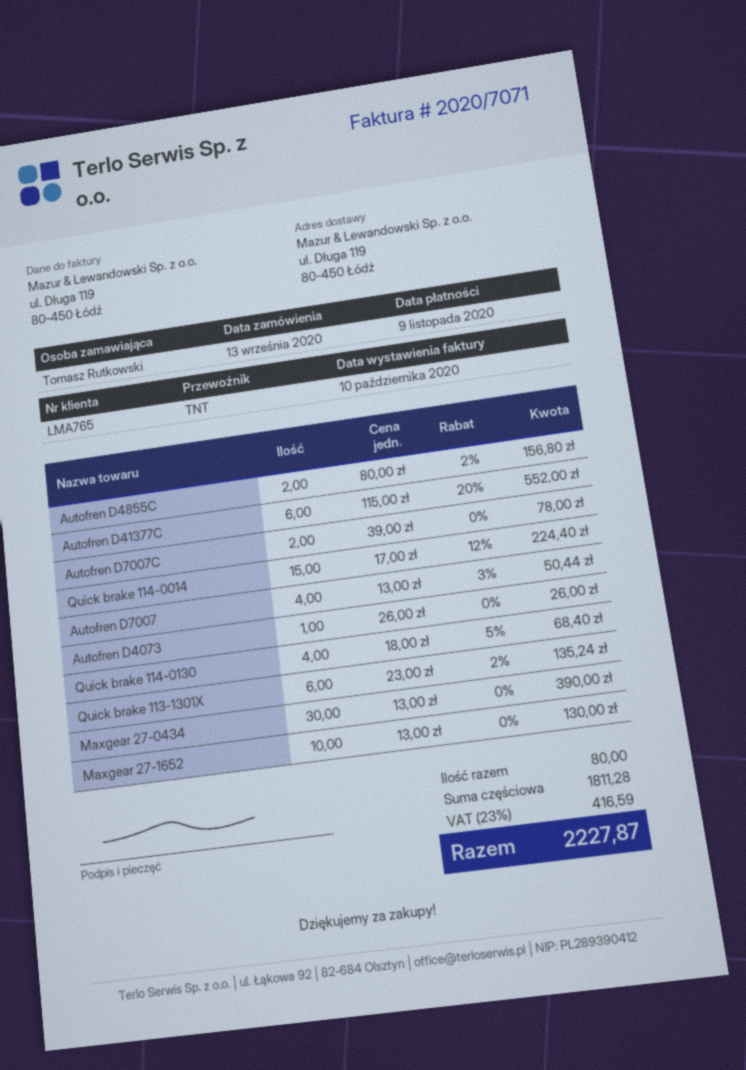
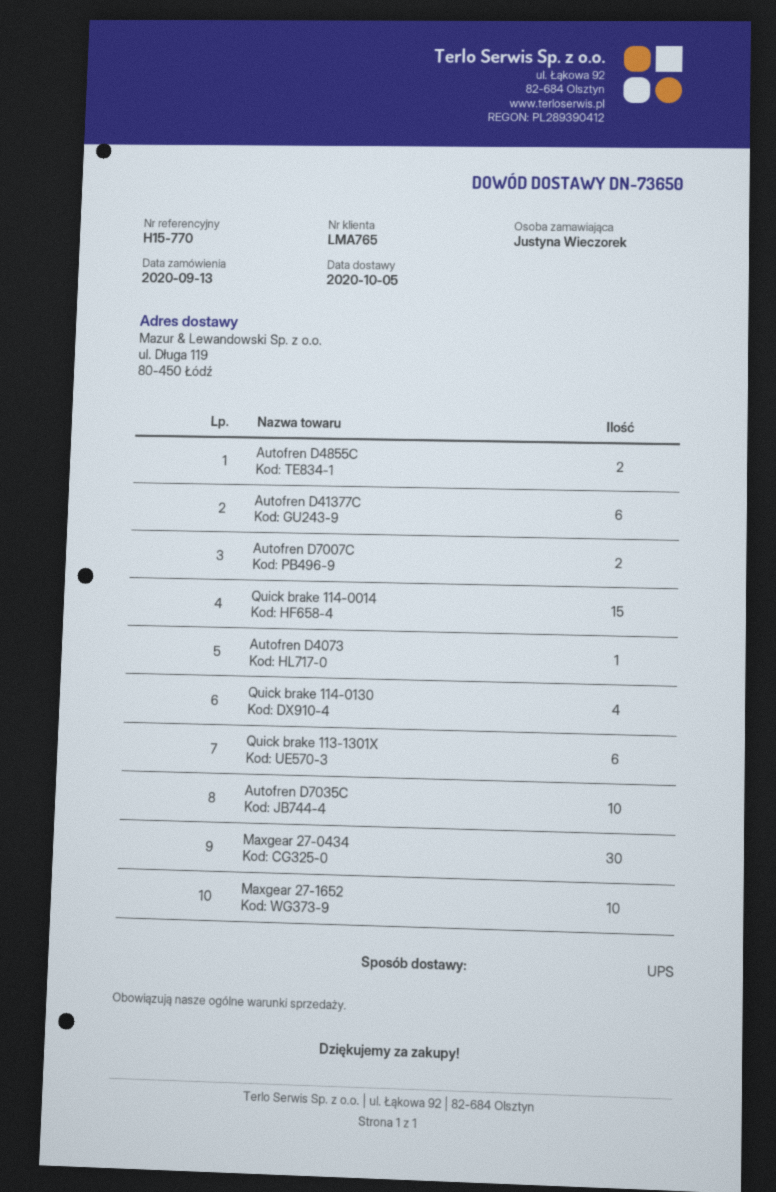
ordered by: Tomasz Rutkowski -> Justyna Wieczorek
shipping method: TNT -> UPS
Autofren D7007: 4 -> none
Autofren D7035C: none -> 10

